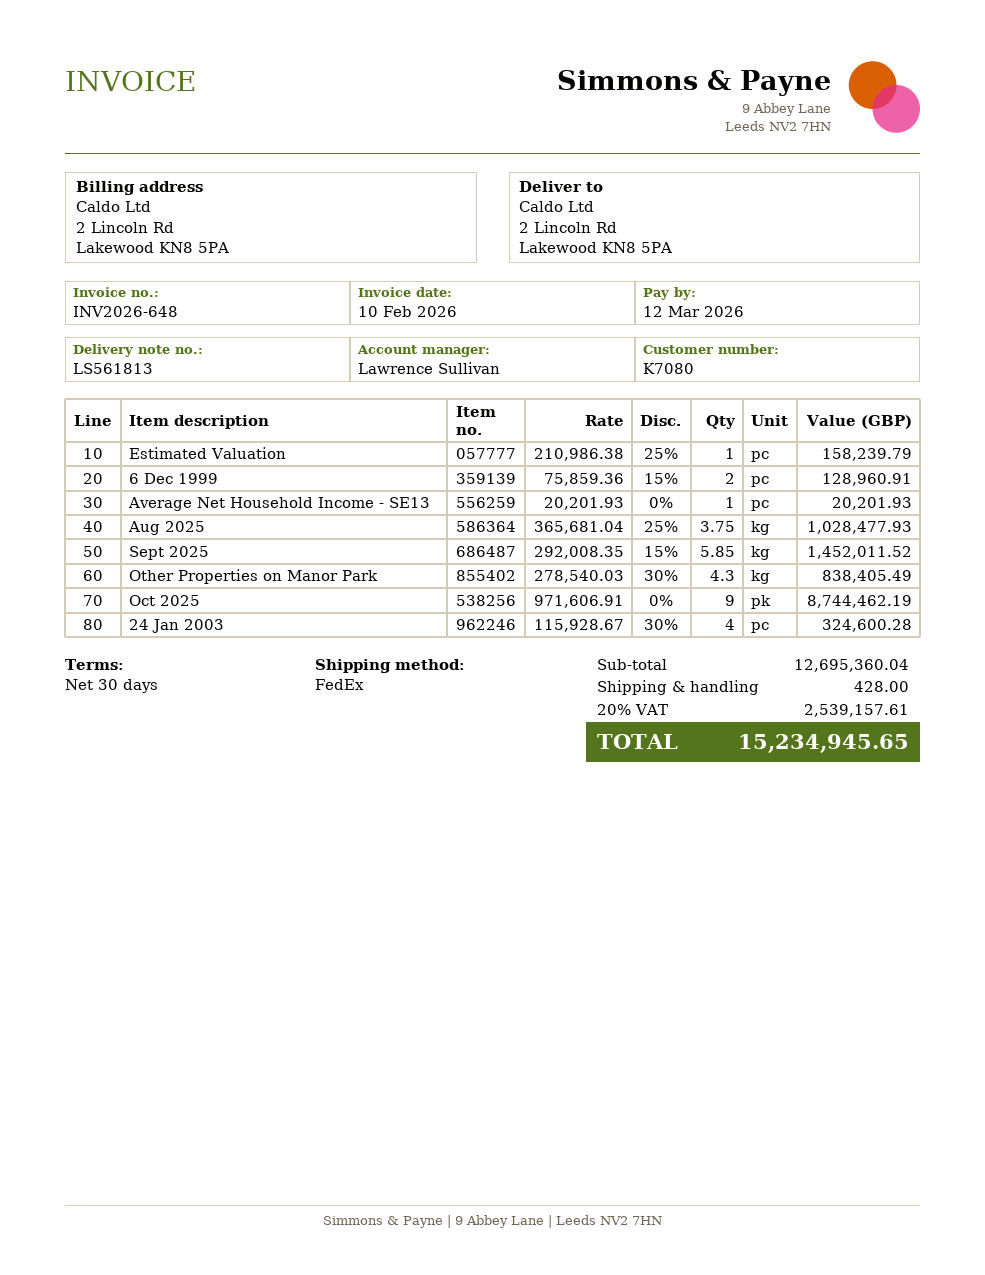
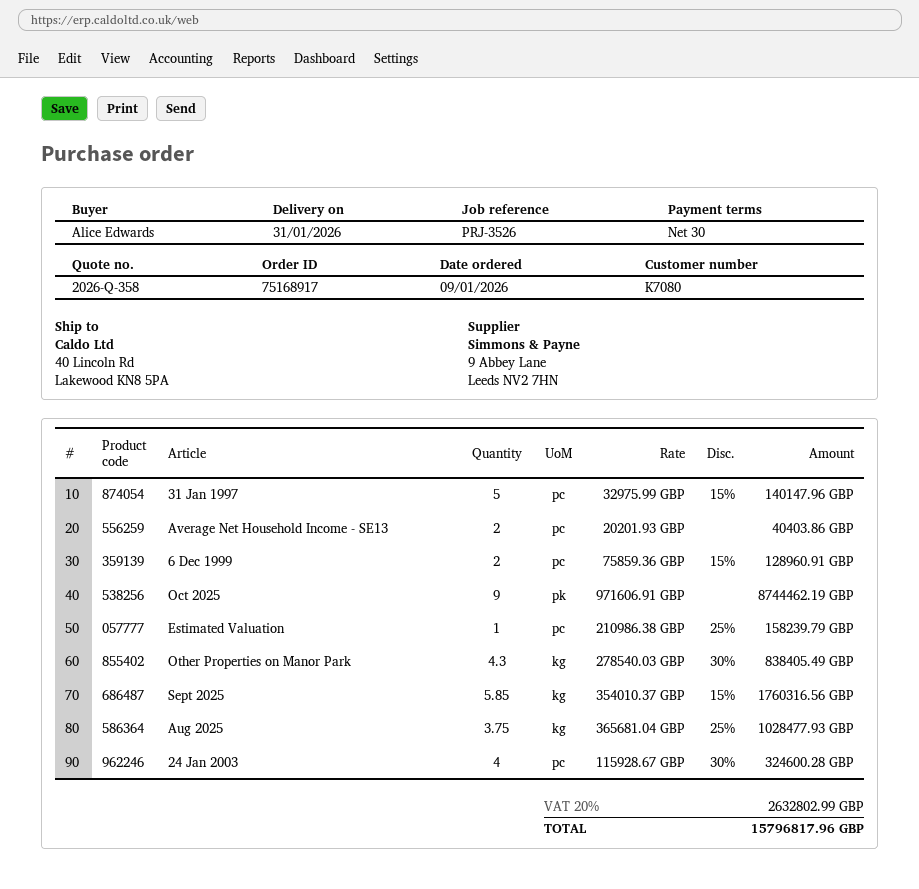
ship to: 2 Lincoln Rd, Lakewood KN8 5PA -> 40 Lincoln Rd, Lakewood KN8 5PA
Average Net Household Income - SE13: 1 x 20201.93 = 20201.93 -> 2 x 20201.93 = 40403.86
Sept 2025: 5.85 x 292008.35 - 15% = 1452011.52 -> 5.85 x 354010.37 - 15% = 1760316.56
31 Jan 1997: none -> 5 x 32975.99 - 15% = 140147.96
shipping: 428.00 -> none
tax: 20% = 2539157.61 -> 20% = 2632802.99
total: 15234945.65 -> 15796817.96

